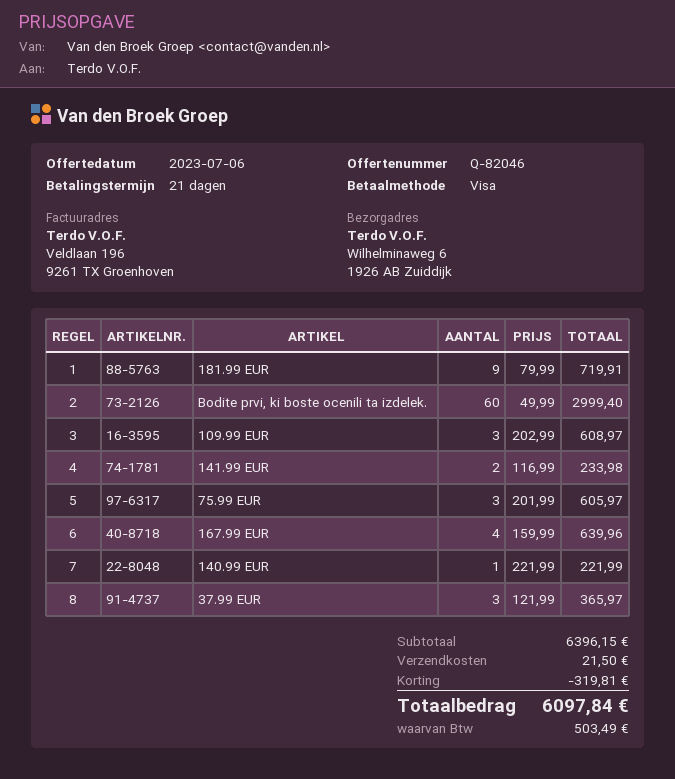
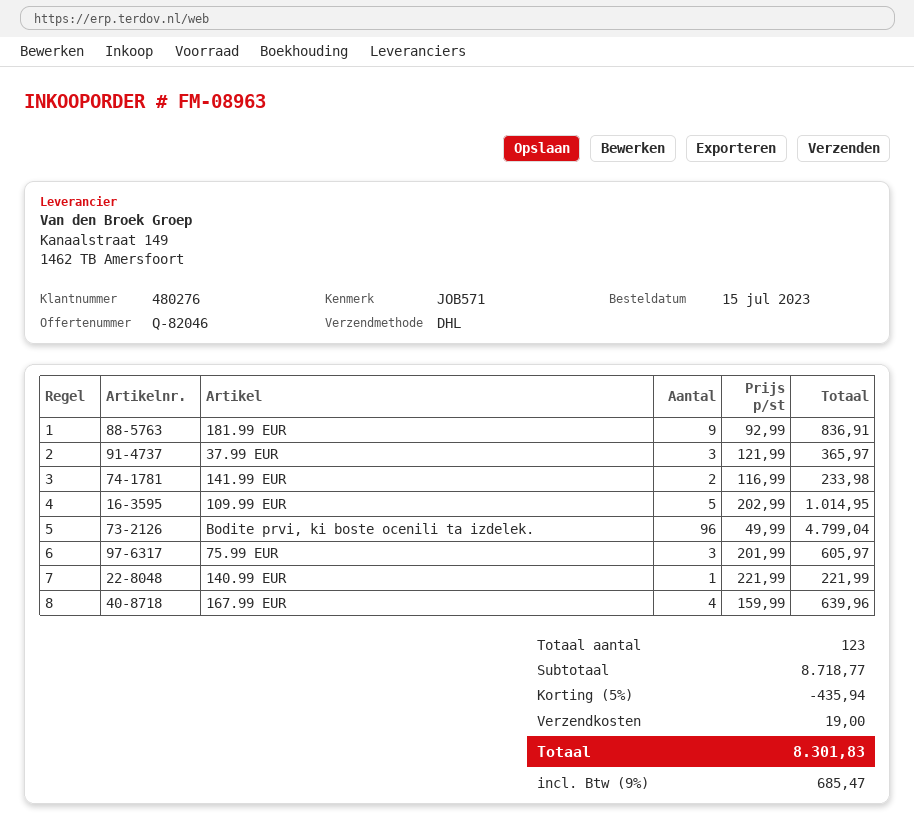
181.99 EUR: 9 x 79.99 = 719.91 -> 9 x 92.99 = 836.91
Bodite prvi, ki boste ocenili ta izdelek.: 60 x 49.99 = 2999.40 -> 96 x 49.99 = 4799.04
109.99 EUR: 3 x 202.99 = 608.97 -> 5 x 202.99 = 1014.95
subtotal: 6396.15 -> 8718.77
discount: 319.81 -> 435.94
shipping: 21.50 -> 19.00
tax: 503.49 -> 685.47
total: 6097.84 -> 8301.83

